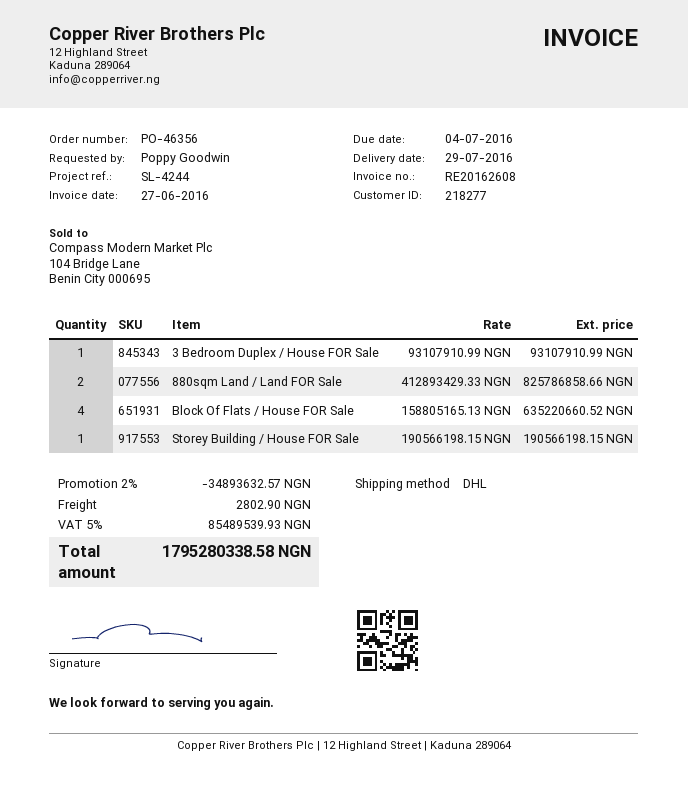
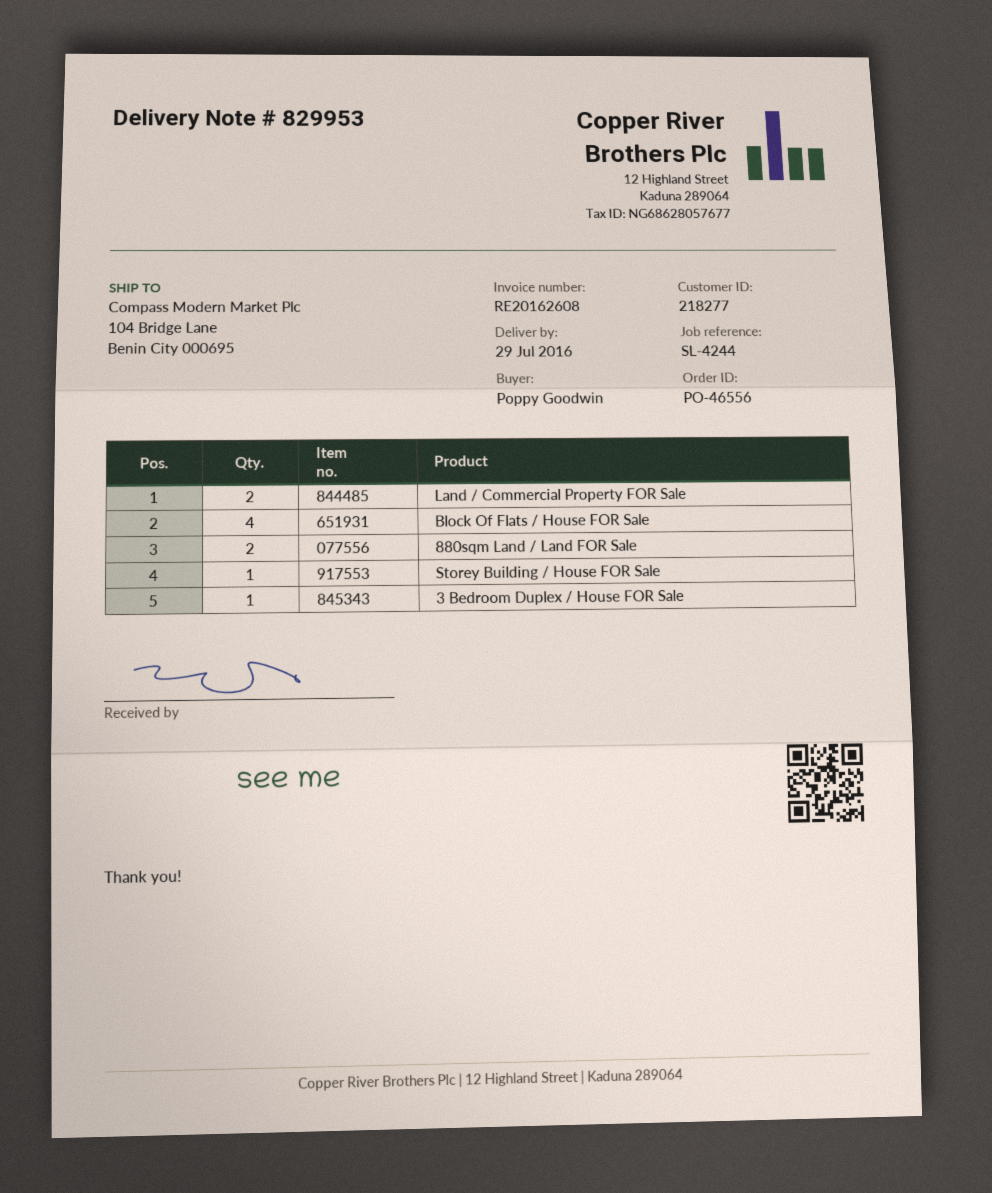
order number: PO-46356 -> PO-46556
Land / Commercial Property FOR Sale: none -> 2

